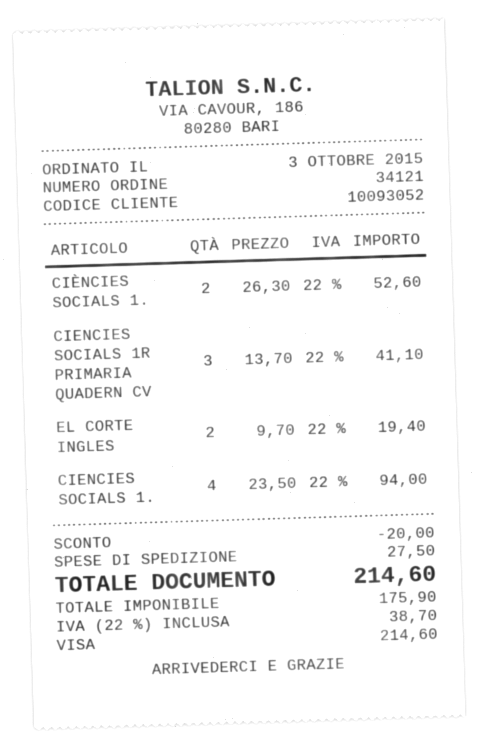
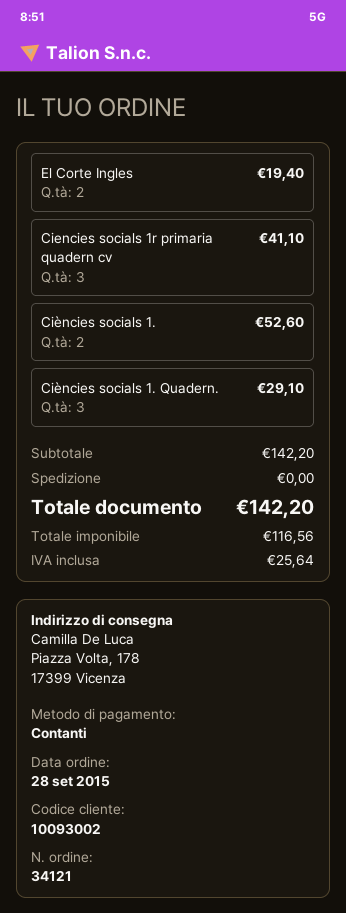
order date: 2015-10-03 -> 2015-09-28
customer number: 10093052 -> 10093002
payment method: Visa -> cash
CIENCIES SOCIALS 1.: 4 for 94.00 -> none
Ciències socials 1. Quadern.: none -> 3 for 29.10
discount: 20.00 -> none
shipping: 27.50 -> 0.00
net: 175.90 -> 116.56
tax: 38.70 -> 25.64
total: 214.60 -> 142.20

